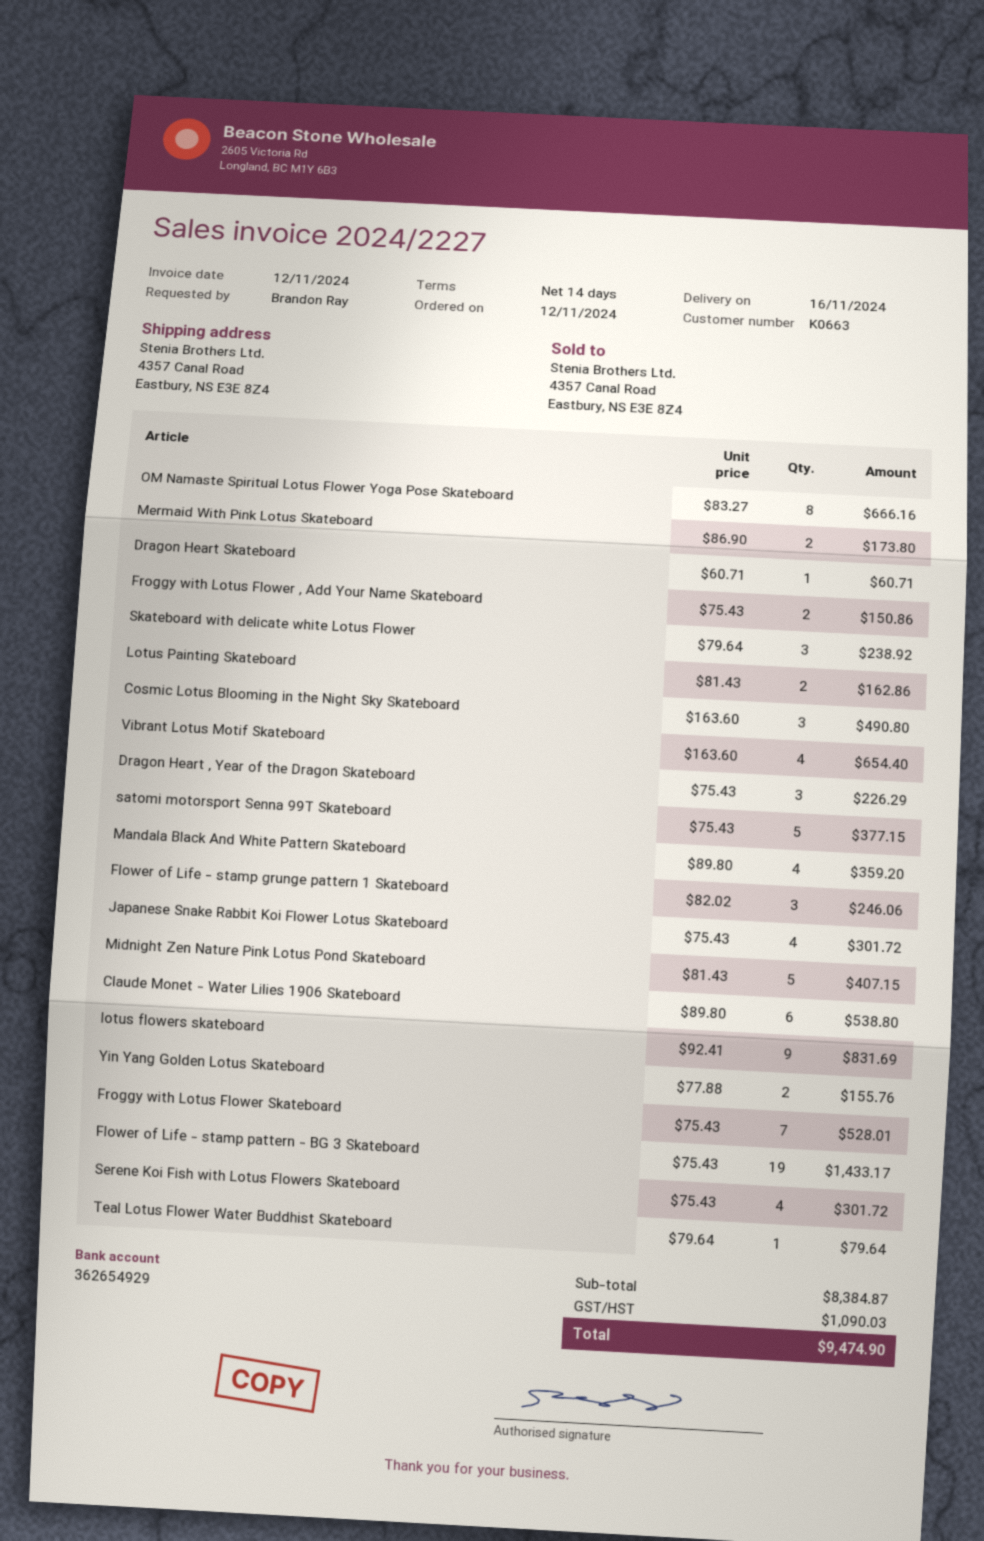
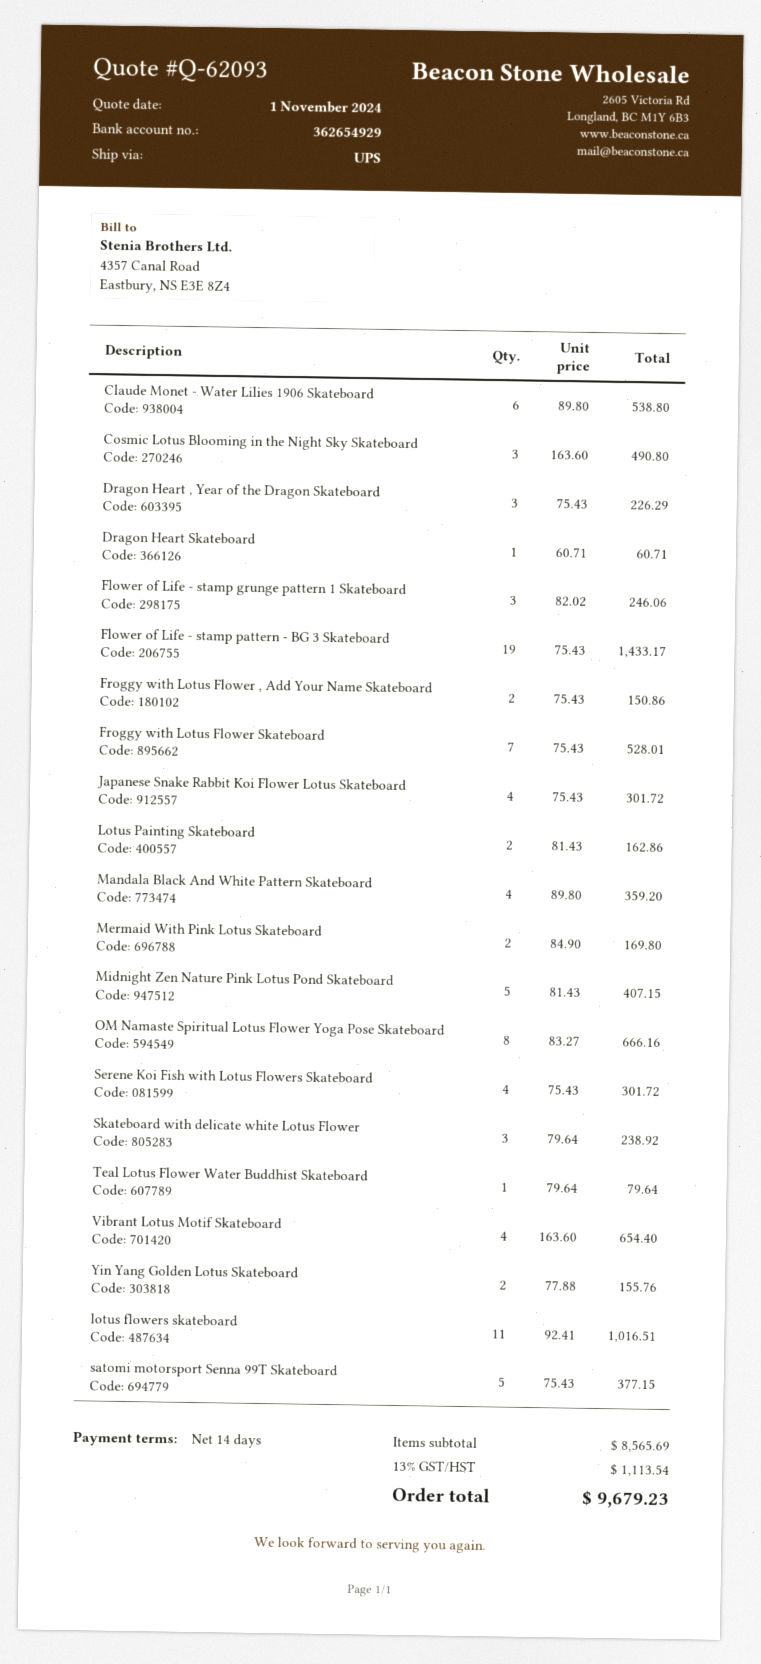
Mermaid With Pink Lotus Skateboard: 2 x 86.90 = 173.80 -> 2 x 84.90 = 169.80
lotus flowers skateboard: 9 x 92.41 = 831.69 -> 11 x 92.41 = 1016.51
subtotal: 8384.87 -> 8565.69
tax: 1090.03 -> 1113.54
total: 9474.90 -> 9679.23

